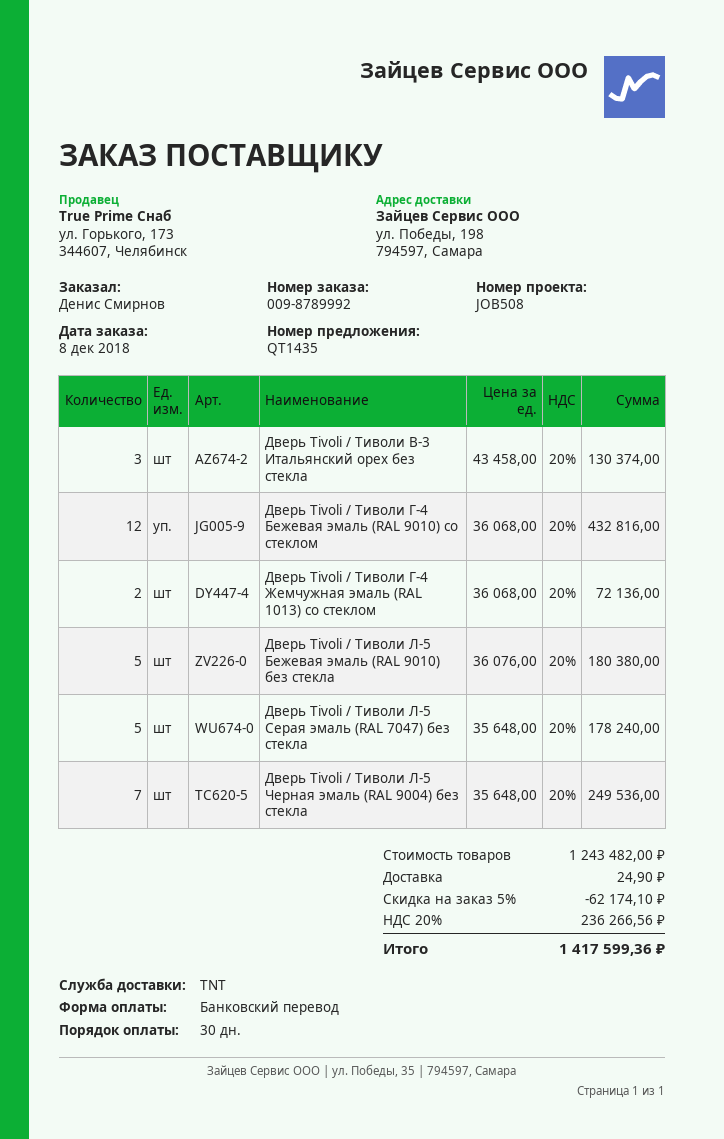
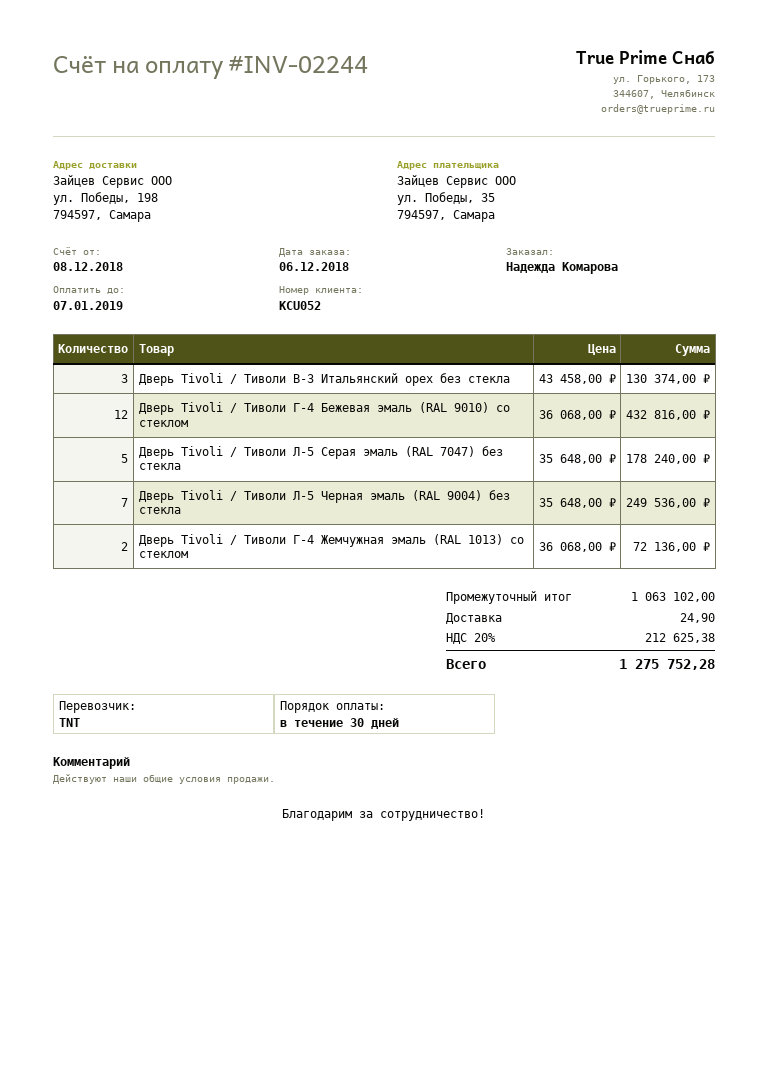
order date: 2018-12-08 -> 2018-12-06
ordered by: Денис Смирнов -> Надежда Комарова
Дверь Tivoli / Тиволи Л-5 Бежевая эмаль (RAL 9010) без стекла: 5 x 36076.00 = 180380.00 -> none
subtotal: 1243482.00 -> 1063102.00
discount: 5% = 62174.10 -> none
tax: 20% = 236266.56 -> 20% = 212625.38
total: 1417599.36 -> 1275752.28

